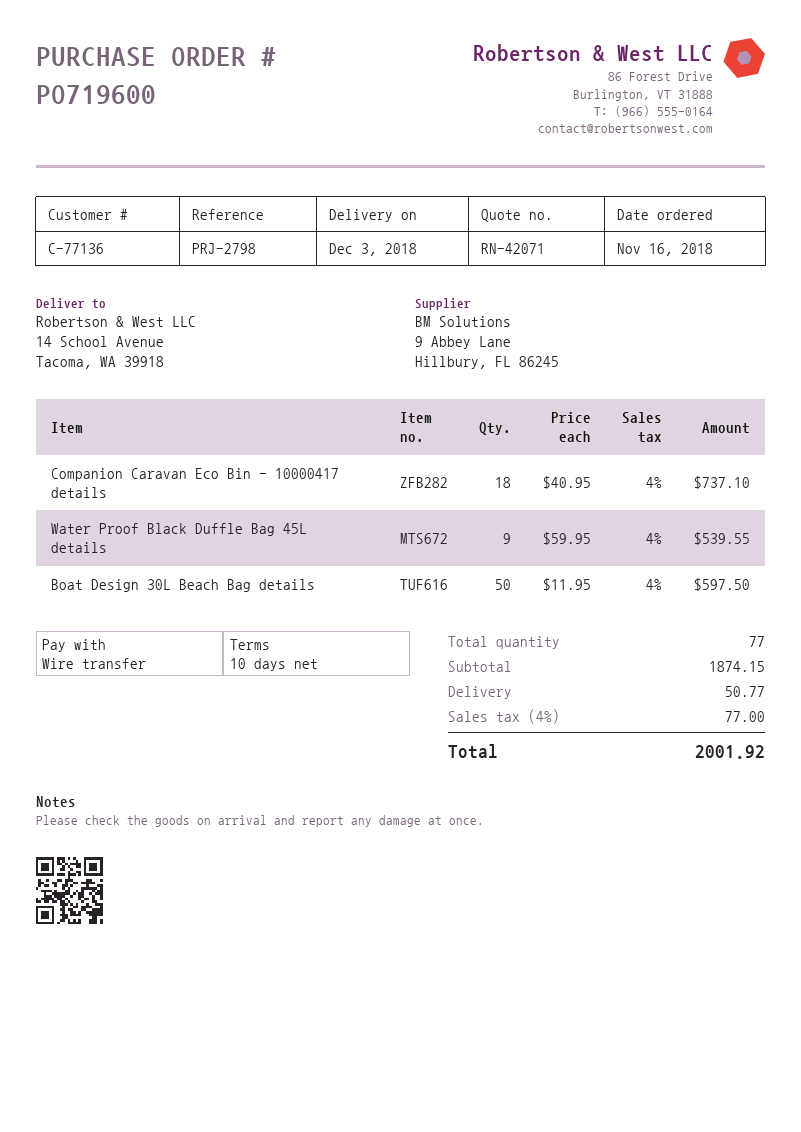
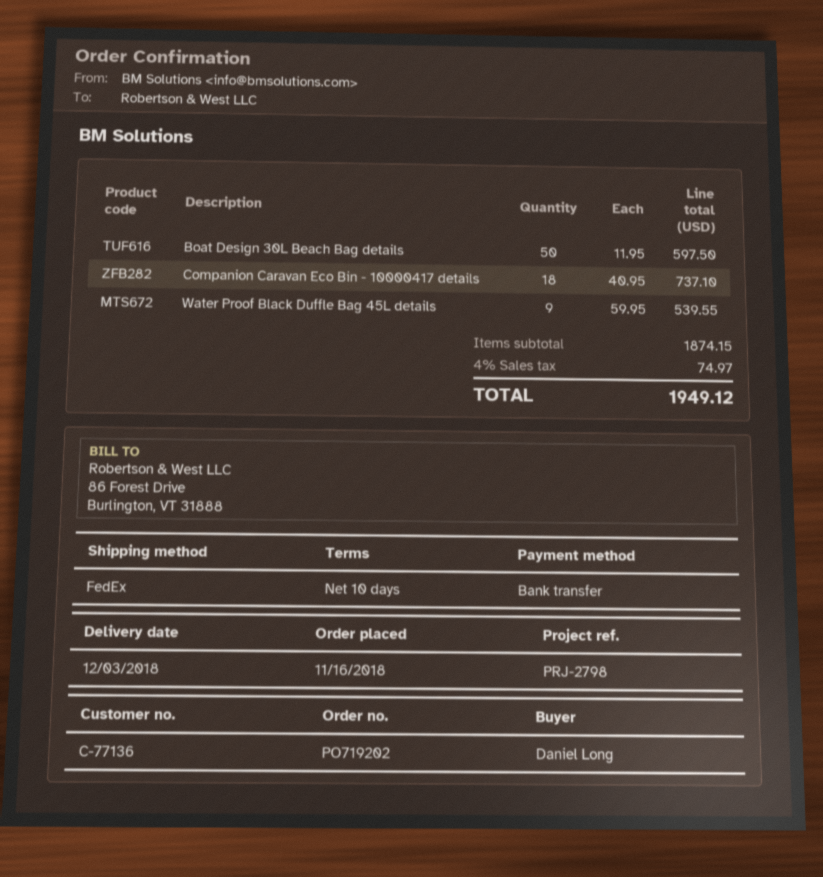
order number: PO719600 -> PO719202
shipping: 50.77 -> none
tax: 4% = 77.00 -> 4% = 74.97
total: 2001.92 -> 1949.12

